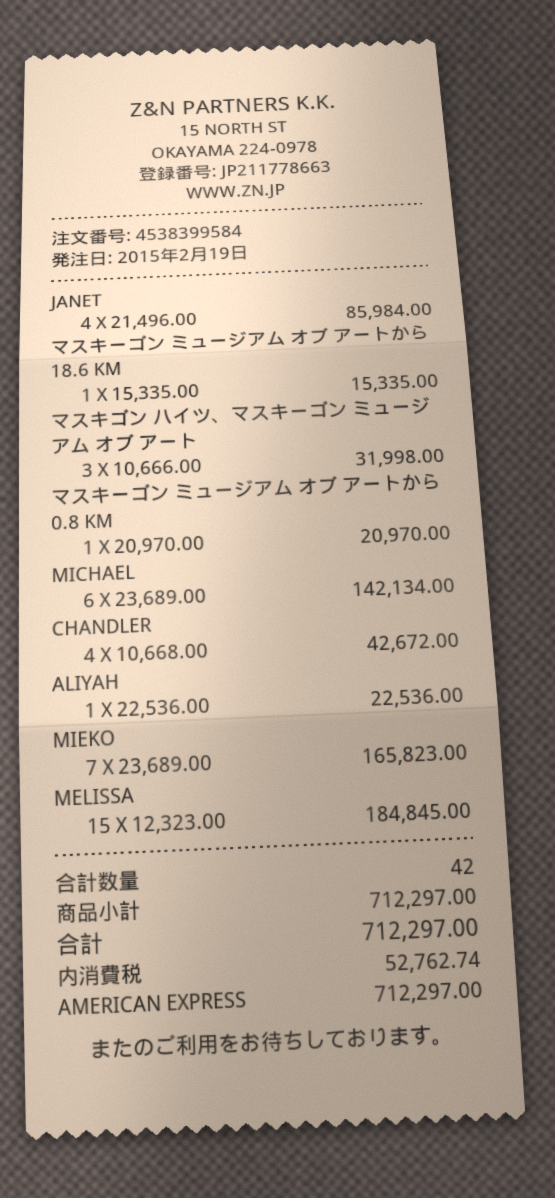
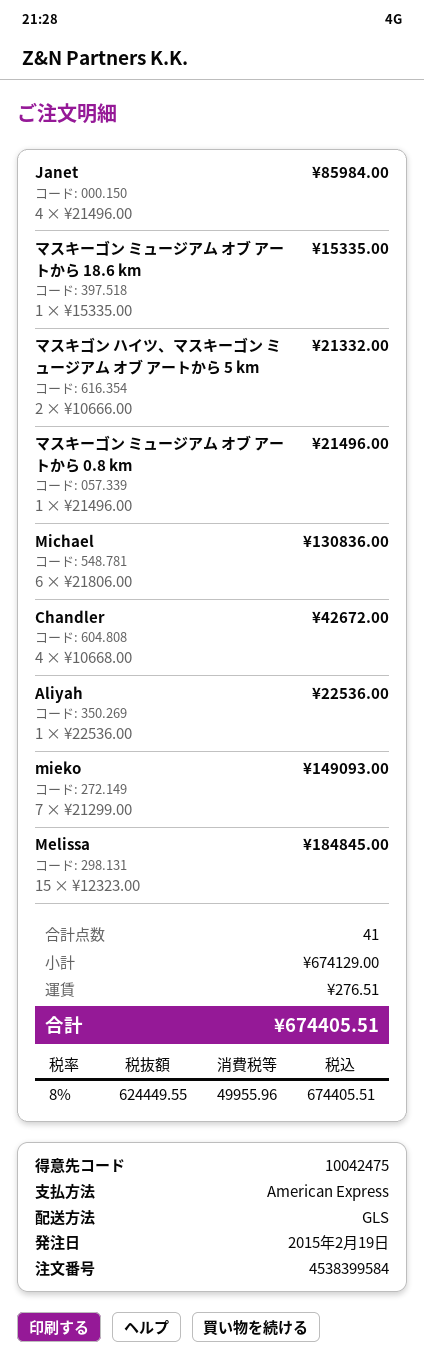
マスキゴン ハイツ、マスキーゴン ミュージアム オブ アート: 3 x 10666.00 = 31998.00 -> 2 x 10666.00 = 21332.00
マスキーゴン ミュージアム オブ アートから 0.8 KM: 1 x 20970.00 = 20970.00 -> 1 x 21496.00 = 21496.00
MICHAEL: 6 x 23689.00 = 142134.00 -> 6 x 21806.00 = 130836.00
MIEKO: 7 x 23689.00 = 165823.00 -> 7 x 21299.00 = 149093.00
total quantity: 42 -> 41
subtotal: 712297.00 -> 674129.00
shipping: none -> 276.51
tax: 52762.74 -> 49955.96
total: 712297.00 -> 674405.51

